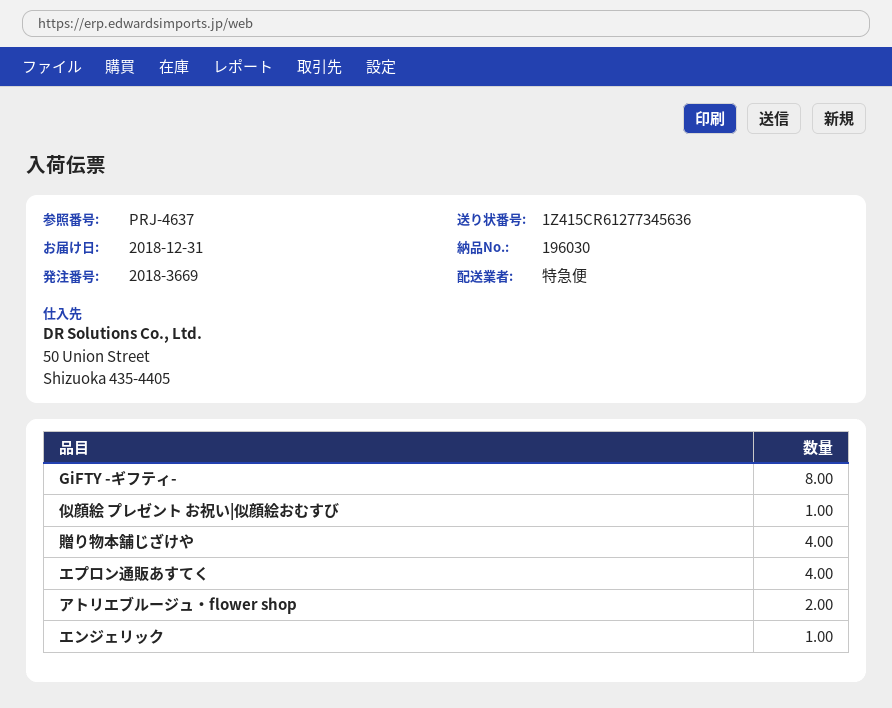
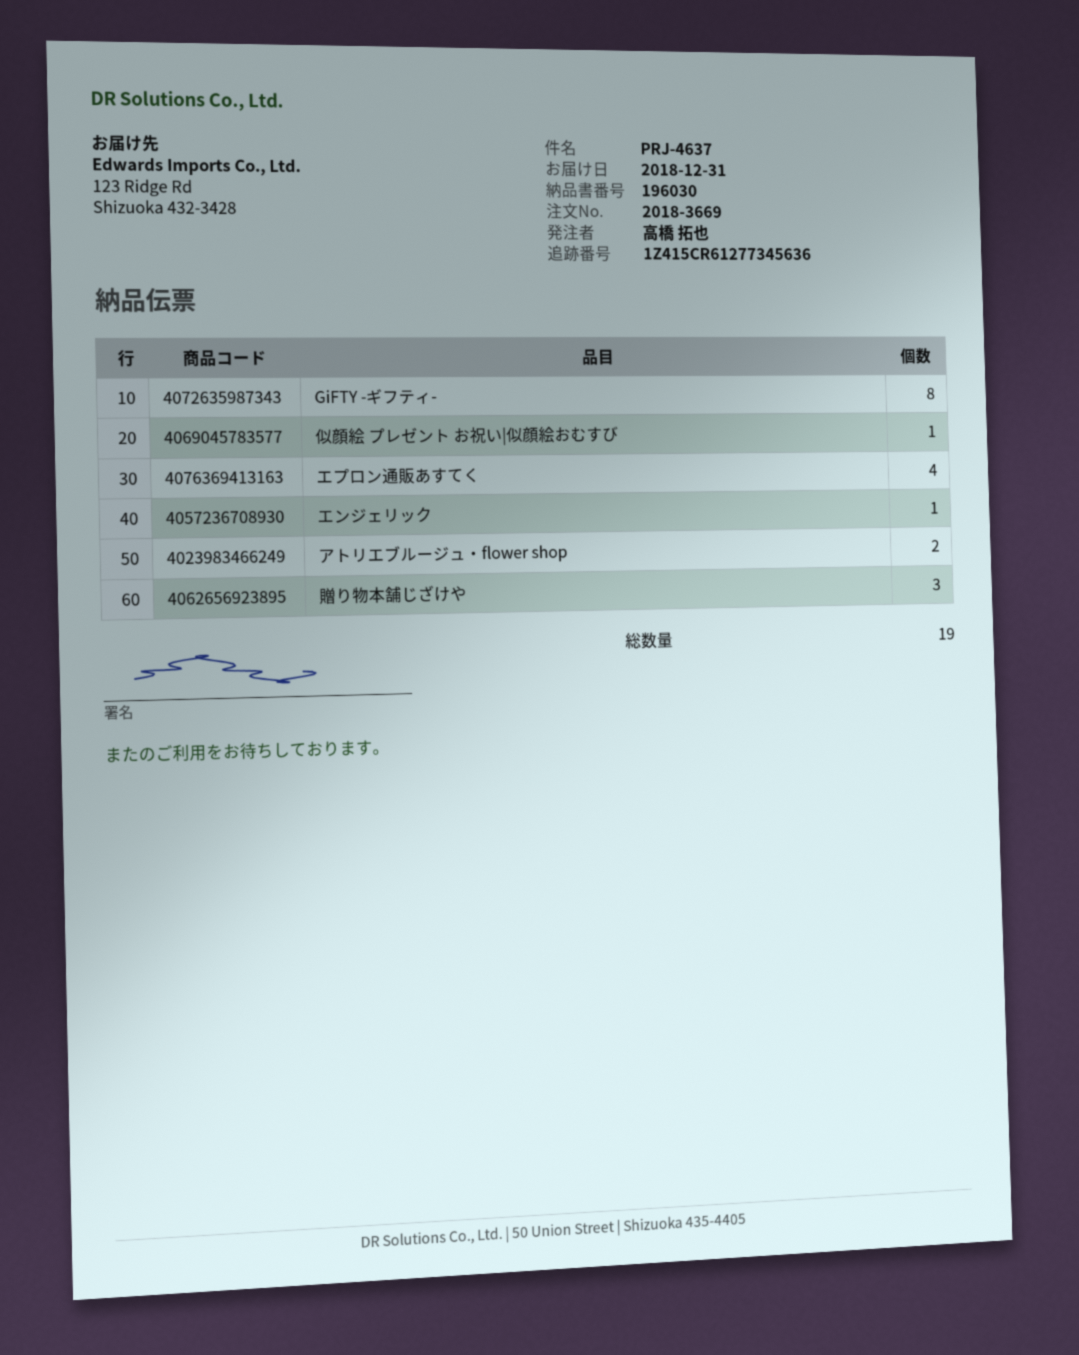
贈り物本舗じざけや: 4 -> 3

